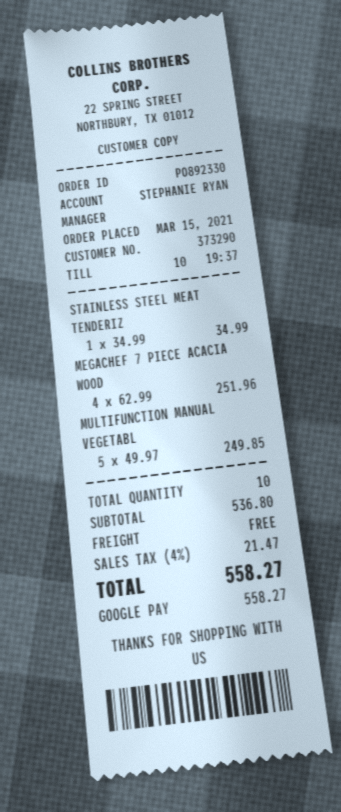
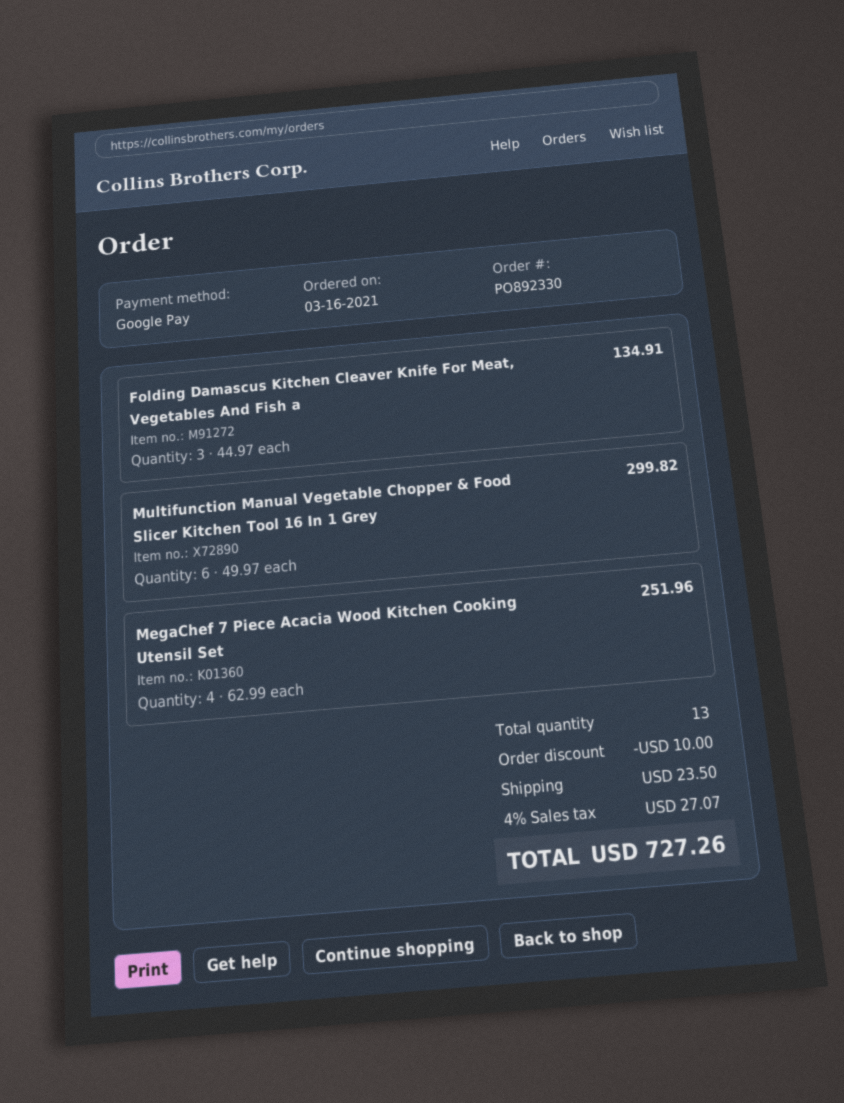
order date: 2021-03-15 -> 2021-03-16
STAINLESS STEEL MEAT TENDERIZ: 1 x 34.99 = 34.99 -> none
MULTIFUNCTION MANUAL VEGETABL: 5 x 49.97 = 249.85 -> 6 x 49.97 = 299.82
Folding Damascus Kitchen Cleaver Knife For Meat, Vegetables And Fish a: none -> 3 x 44.97 = 134.91
total quantity: 10 -> 13
discount: none -> 10.00
shipping: 0.00 -> 23.50
tax: 4% = 21.47 -> 4% = 27.07
total: 558.27 -> 727.26

